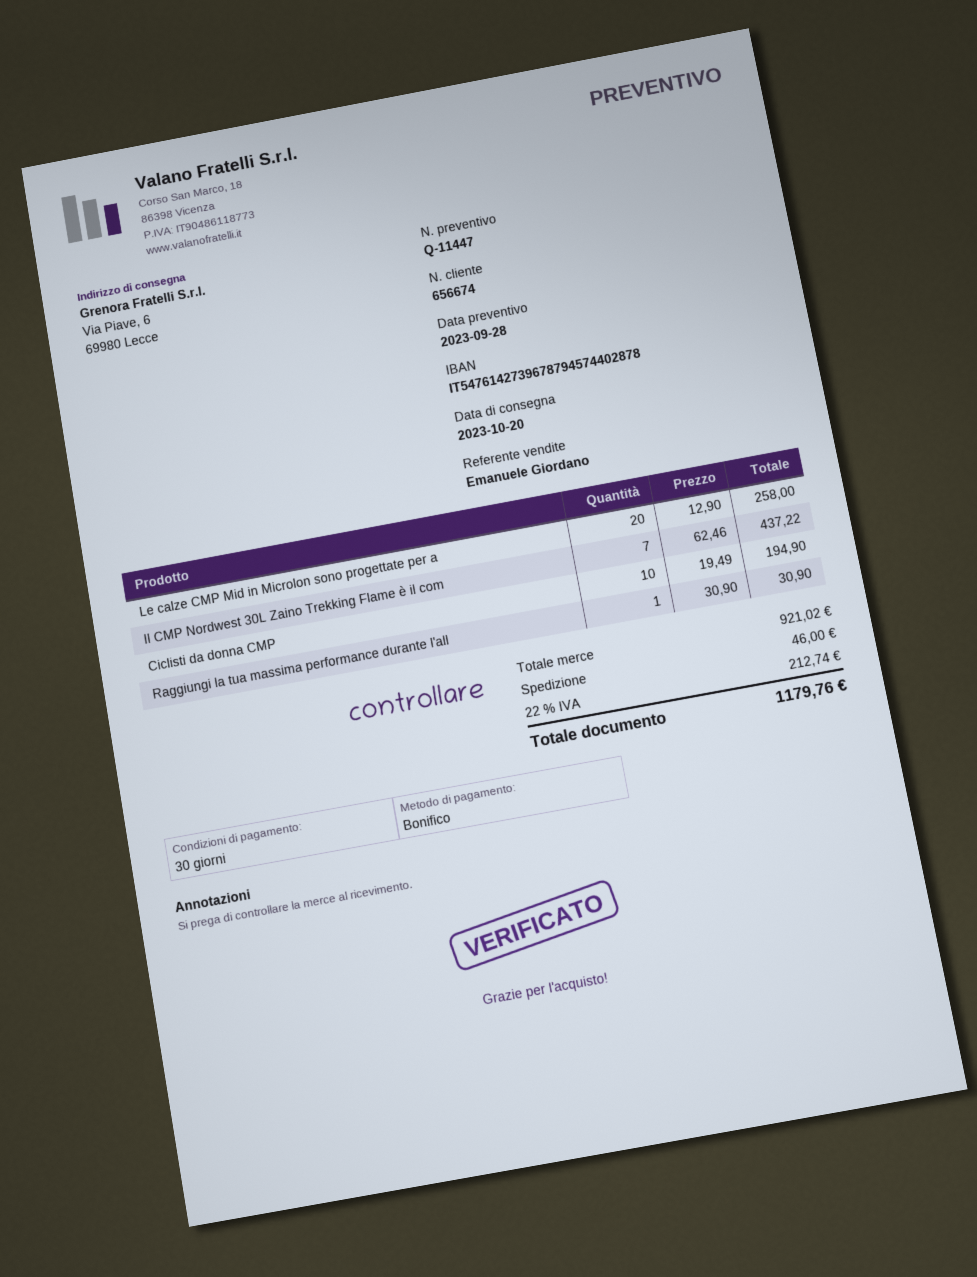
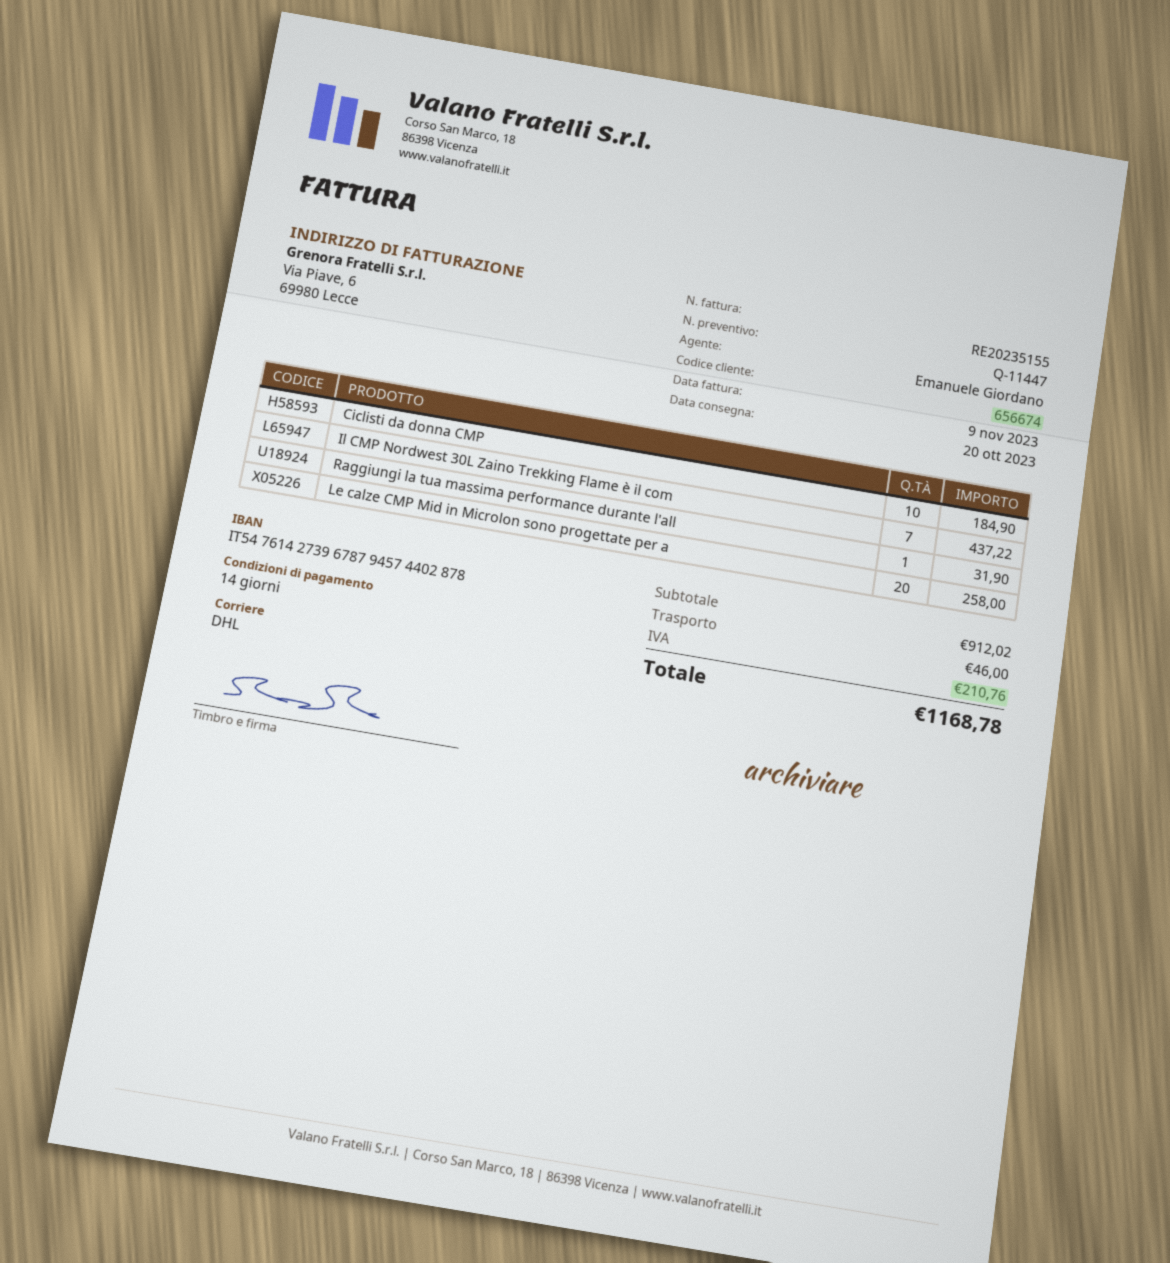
payment terms: 30 days -> 14 days
Ciclisti da donna CMP: 10 for 194.90 -> 10 for 184.90
Raggiungi la tua massima performance durante l'all: 1 for 30.90 -> 1 for 31.90
subtotal: 921.02 -> 912.02
tax: 212.74 -> 210.76
total: 1179.76 -> 1168.78

